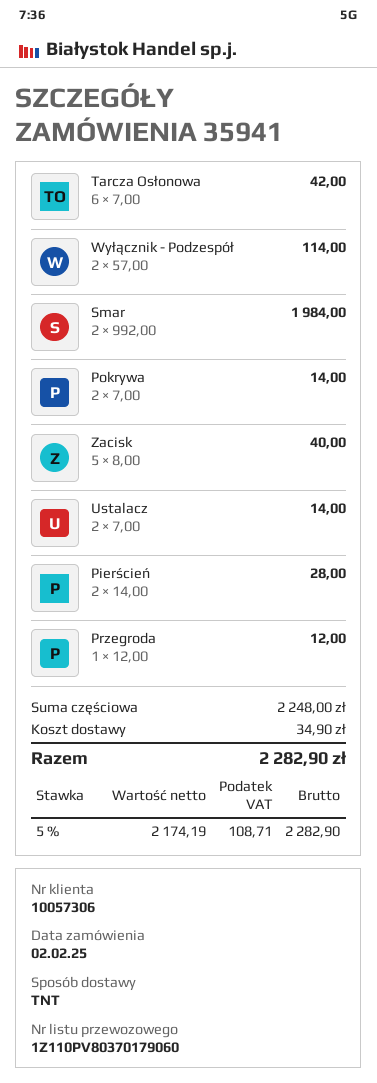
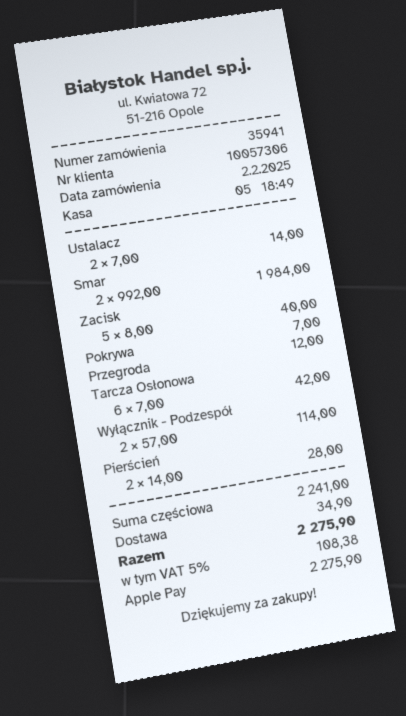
Pokrywa: 2 x 7.00 = 14.00 -> 1 x 7.00 = 7.00
subtotal: 2248.00 -> 2241.00
tax: 5% = 108.71 -> 5% = 108.38
total: 2282.90 -> 2275.90

